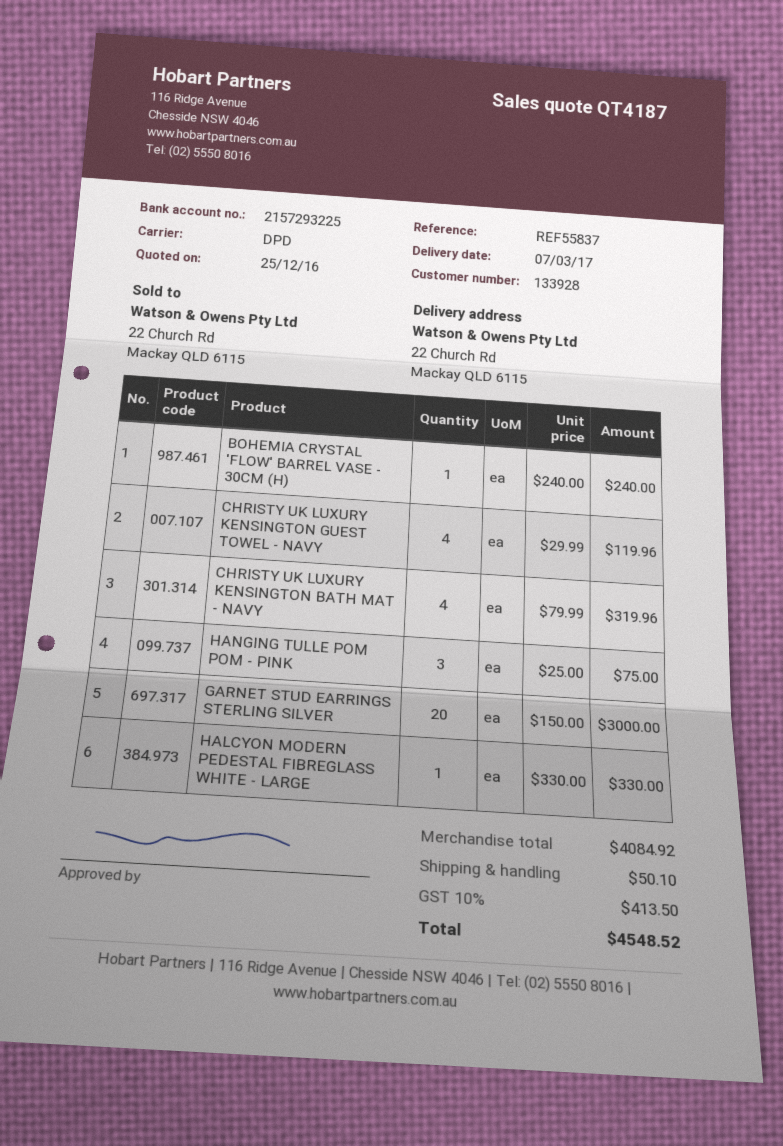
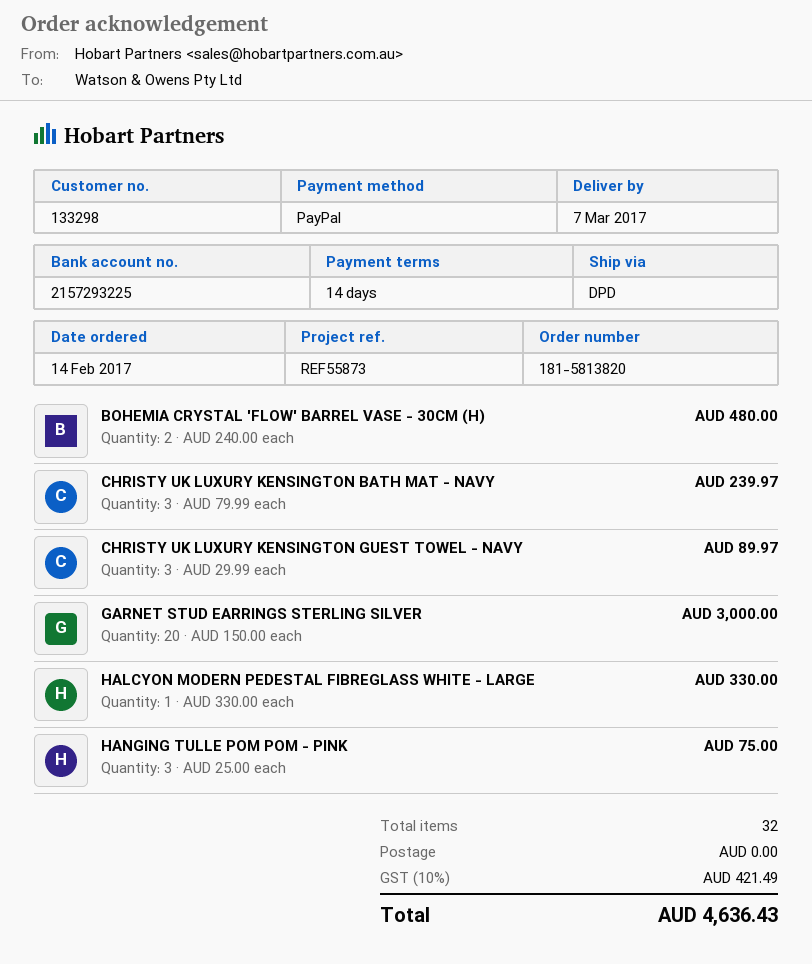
customer number: 133928 -> 133298
reference: REF55837 -> REF55873
BOHEMIA CRYSTAL 'FLOW' BARREL VASE - 30CM (H): 1 x 240.00 = 240.00 -> 2 x 240.00 = 480.00
CHRISTY UK LUXURY KENSINGTON GUEST TOWEL - NAVY: 4 x 29.99 = 119.96 -> 3 x 29.99 = 89.97
CHRISTY UK LUXURY KENSINGTON BATH MAT - NAVY: 4 x 79.99 = 319.96 -> 3 x 79.99 = 239.97
shipping: 50.10 -> 0.00
tax: 10% = 413.50 -> 10% = 421.49
total: 4548.52 -> 4636.43

